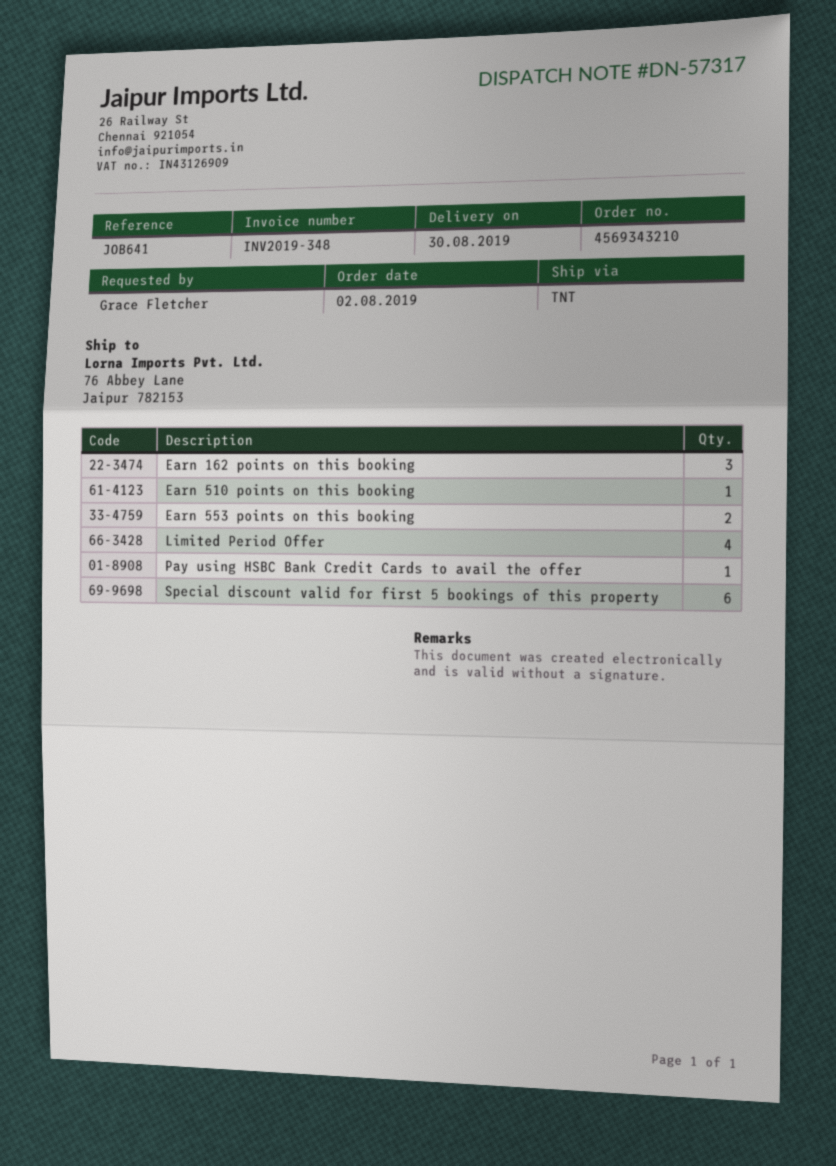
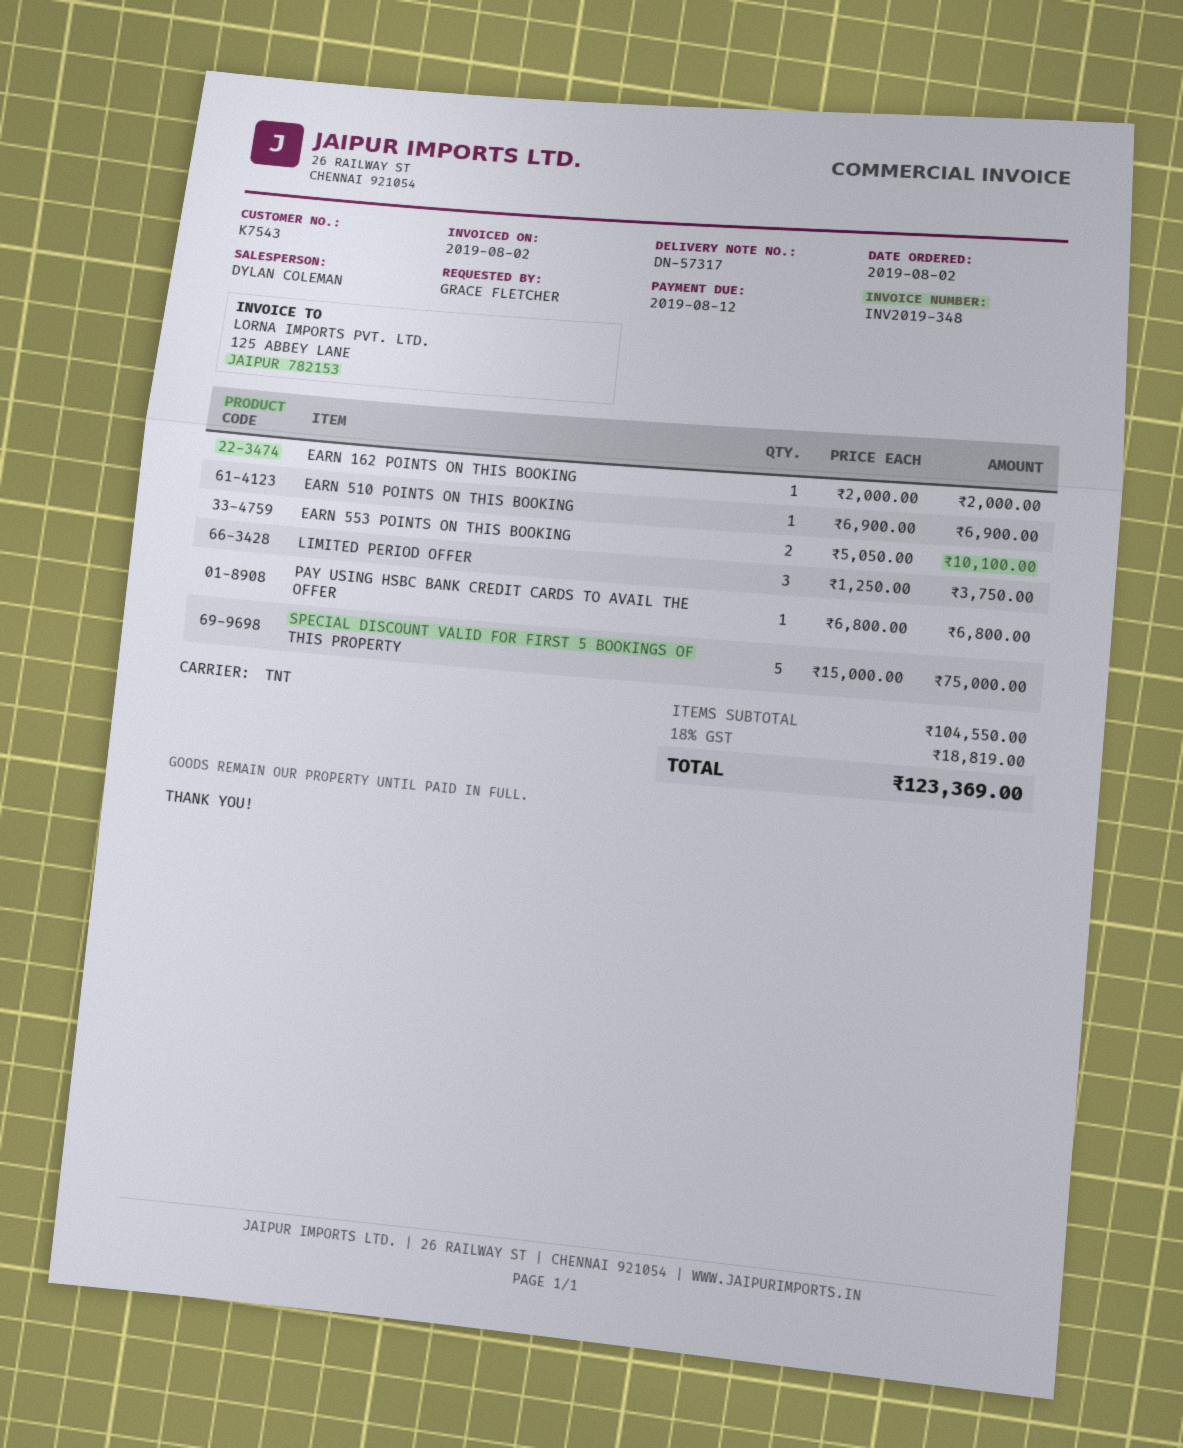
Earn 162 points on this booking: 3 -> 1
Limited Period Offer: 4 -> 3
Special discount valid for first 5 bookings of this property: 6 -> 5

